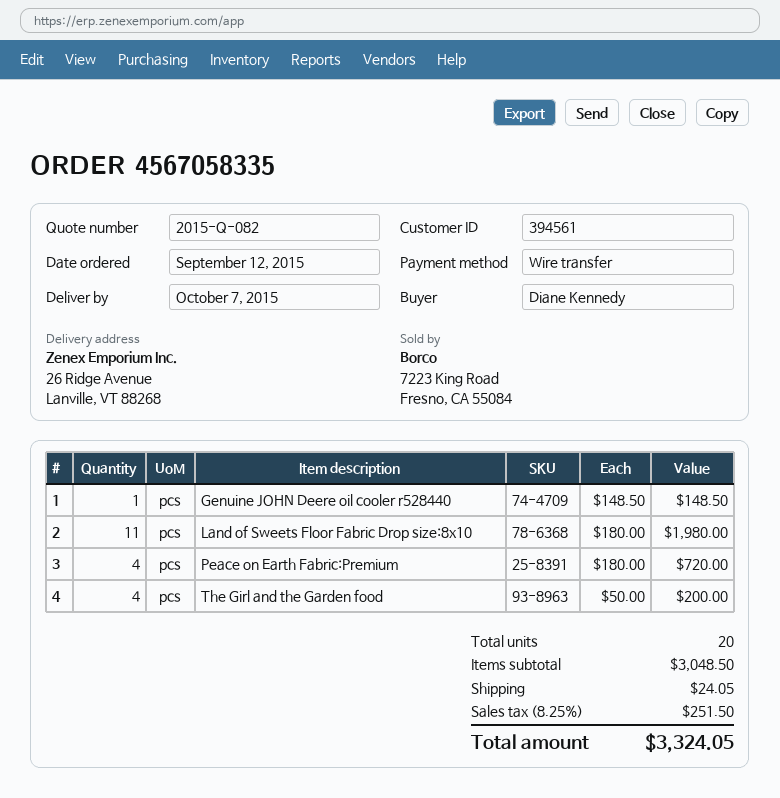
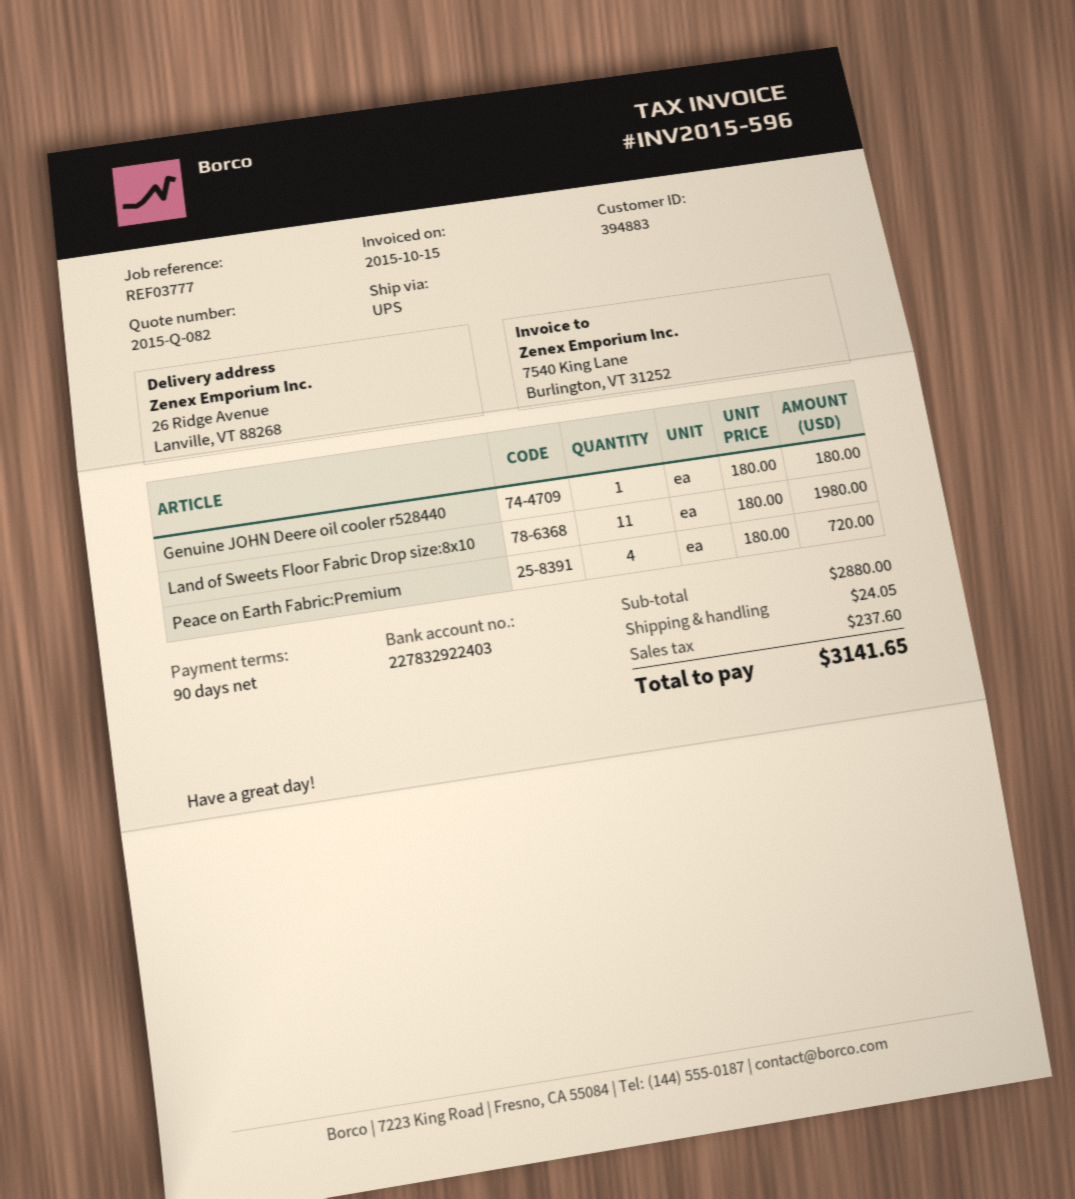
customer number: 394561 -> 394883
Genuine JOHN Deere oil cooler r528440: 1 x 148.50 = 148.50 -> 1 x 180.00 = 180.00
The Girl and the Garden food: 4 x 50.00 = 200.00 -> none
subtotal: 3048.50 -> 2880.00
tax: 251.50 -> 237.60
total: 3324.05 -> 3141.65

